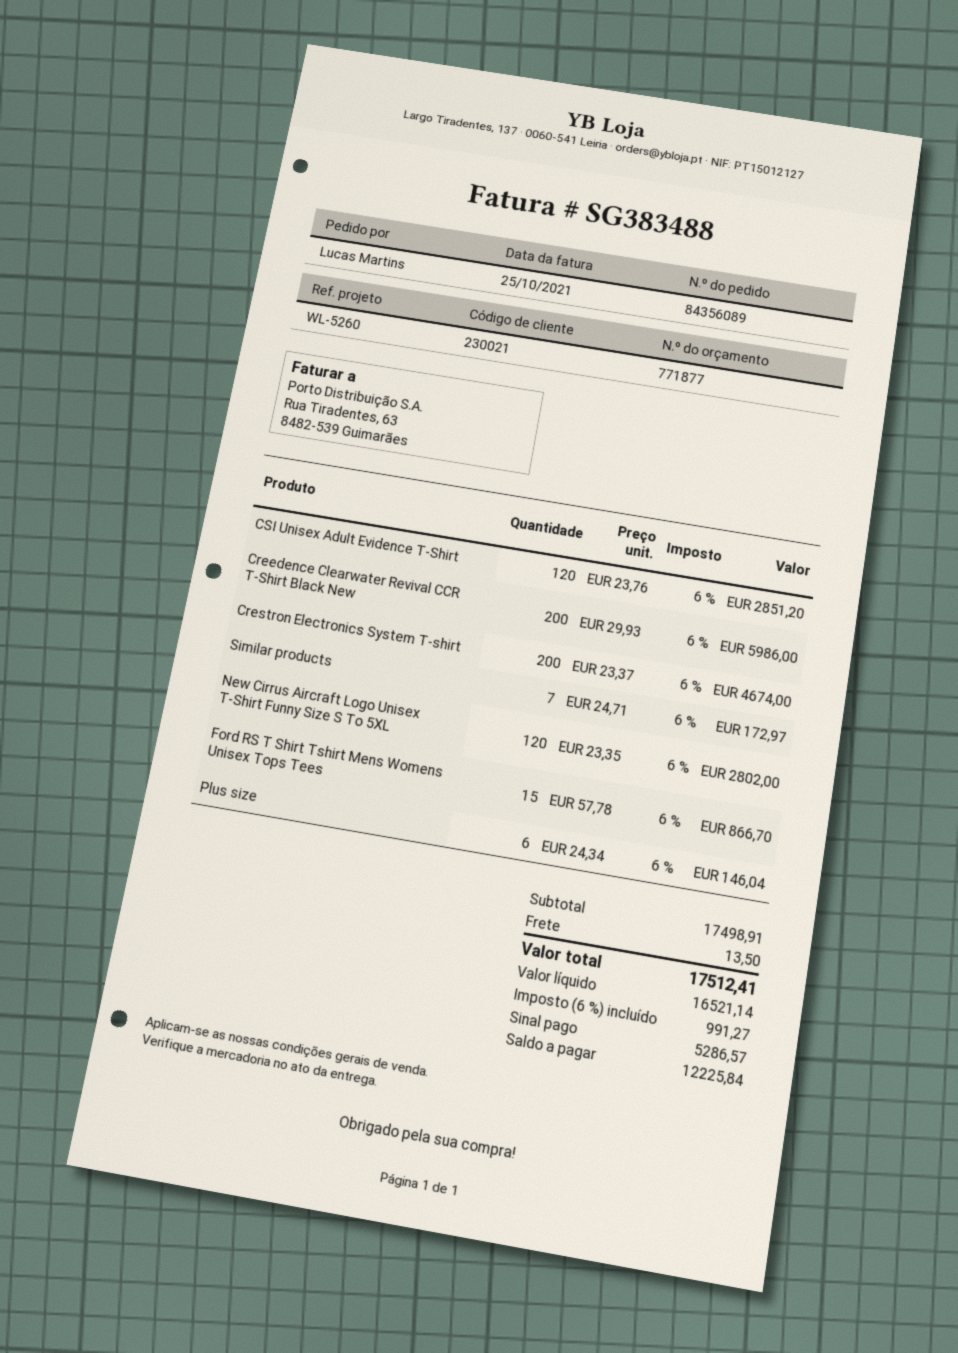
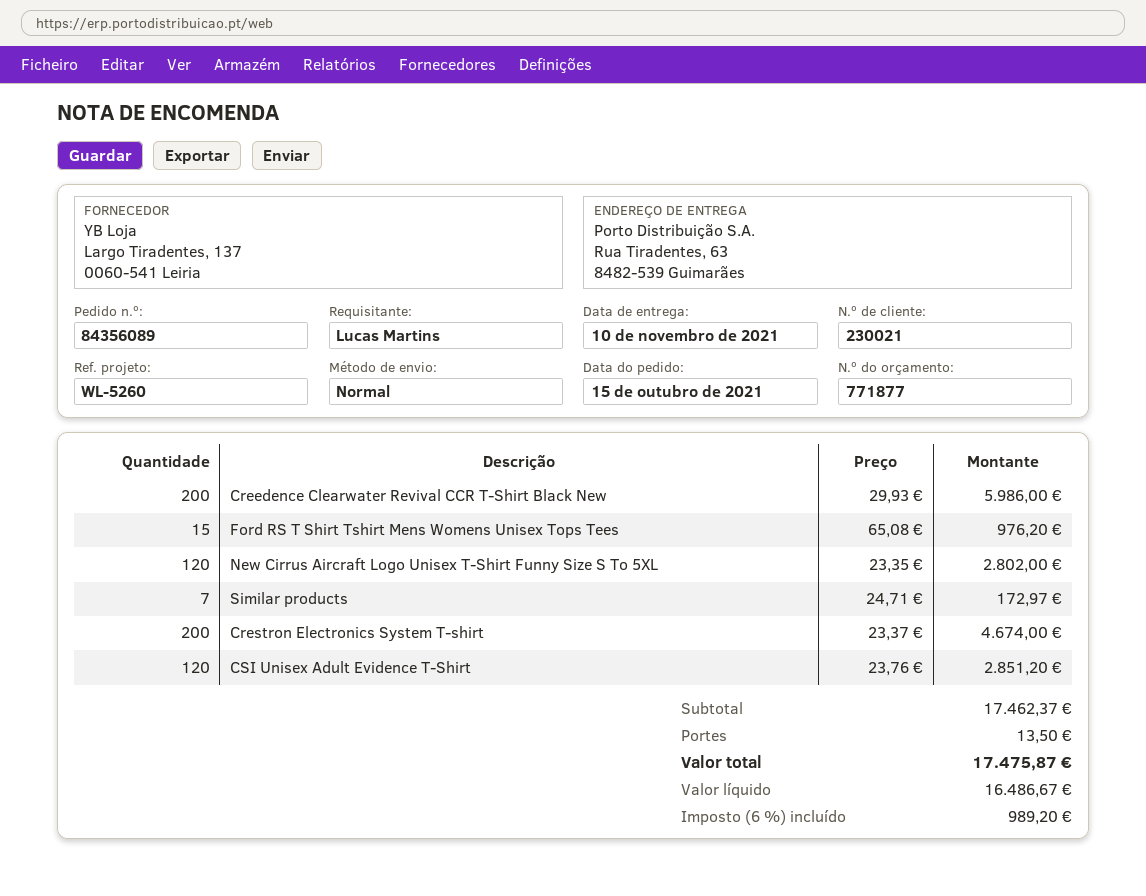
Ford RS T Shirt Tshirt Mens Womens Unisex Tops Tees: 15 x 57.78 = 866.70 -> 15 x 65.08 = 976.20
Plus size: 6 x 24.34 = 146.04 -> none
subtotal: 17498.91 -> 17462.37
net: 16521.14 -> 16486.67
tax: 6% = 991.27 -> 6% = 989.20
total: 17512.41 -> 17475.87

